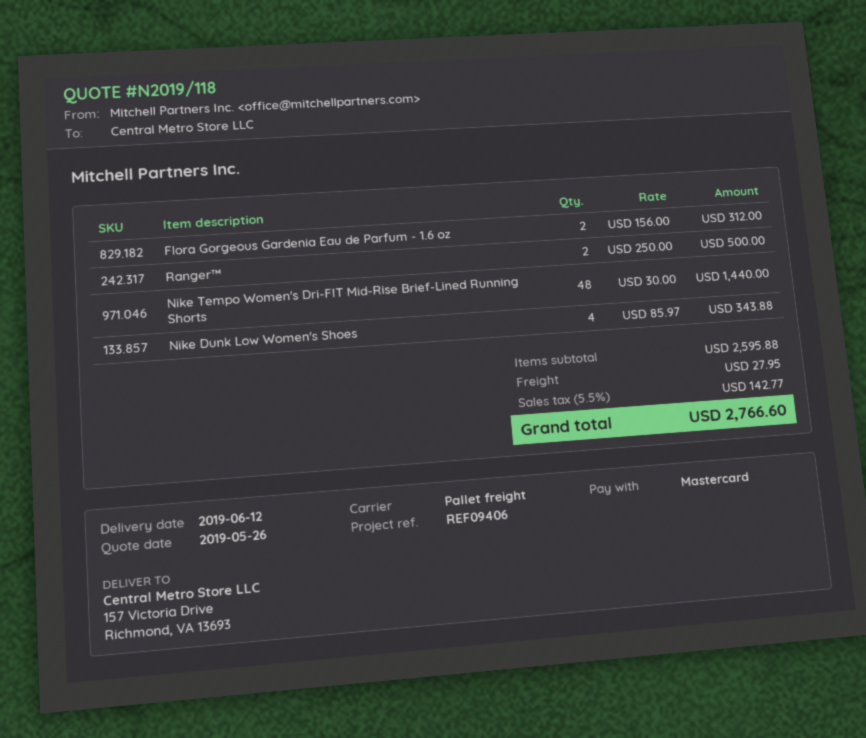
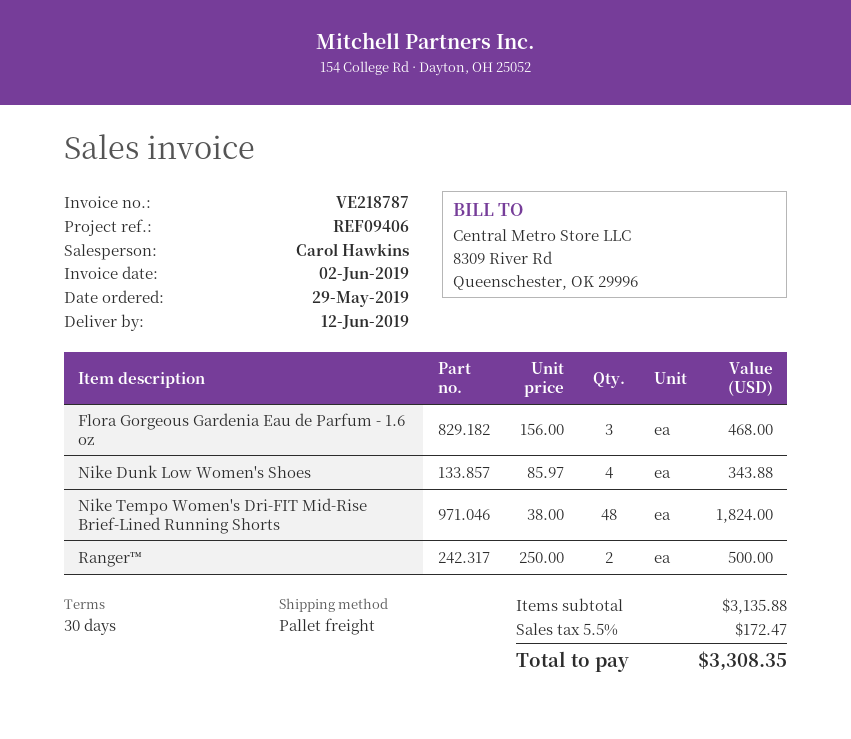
Flora Gorgeous Gardenia Eau de Parfum - 1.6 oz: 2 x 156.00 = 312.00 -> 3 x 156.00 = 468.00
Nike Tempo Women's Dri-FIT Mid-Rise Brief-Lined Running Shorts: 48 x 30.00 = 1440.00 -> 48 x 38.00 = 1824.00
subtotal: 2595.88 -> 3135.88
shipping: 27.95 -> none
tax: 5.5% = 142.77 -> 5.5% = 172.47
total: 2766.60 -> 3308.35

